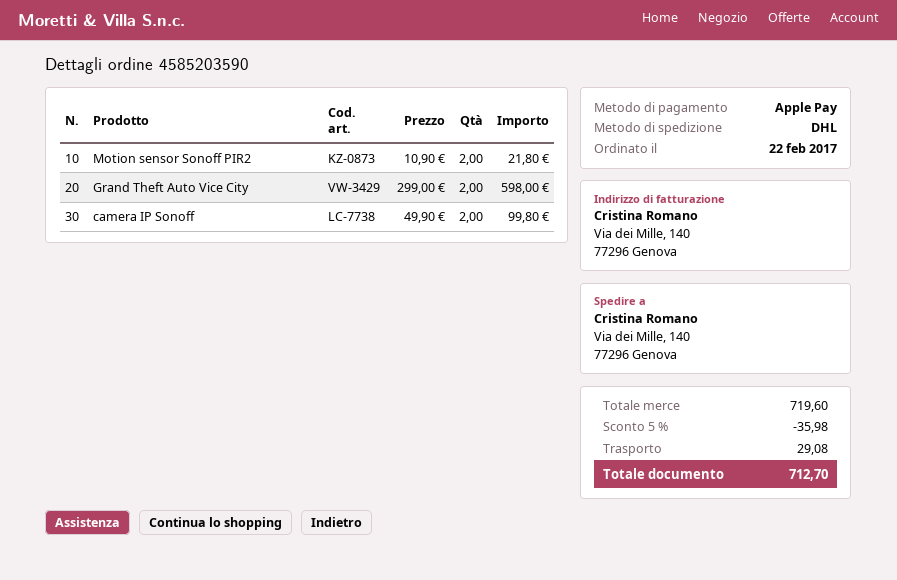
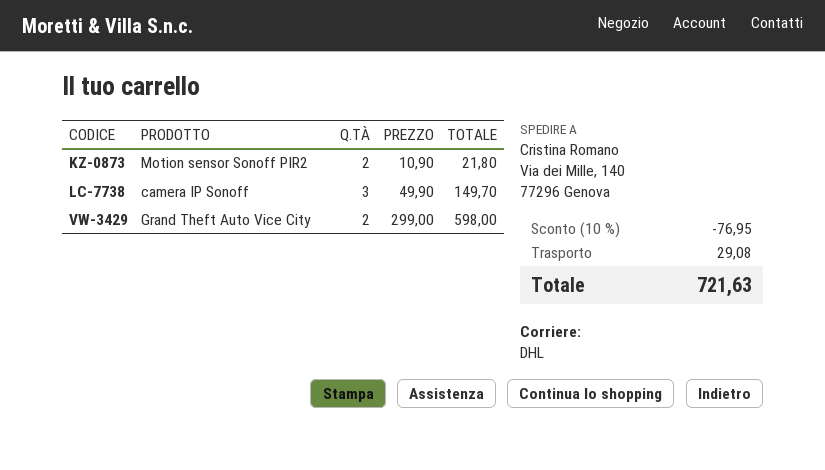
camera IP Sonoff: 2 x 49.90 = 99.80 -> 3 x 49.90 = 149.70
discount: 5% = 35.98 -> 10% = 76.95
total: 712.70 -> 721.63

